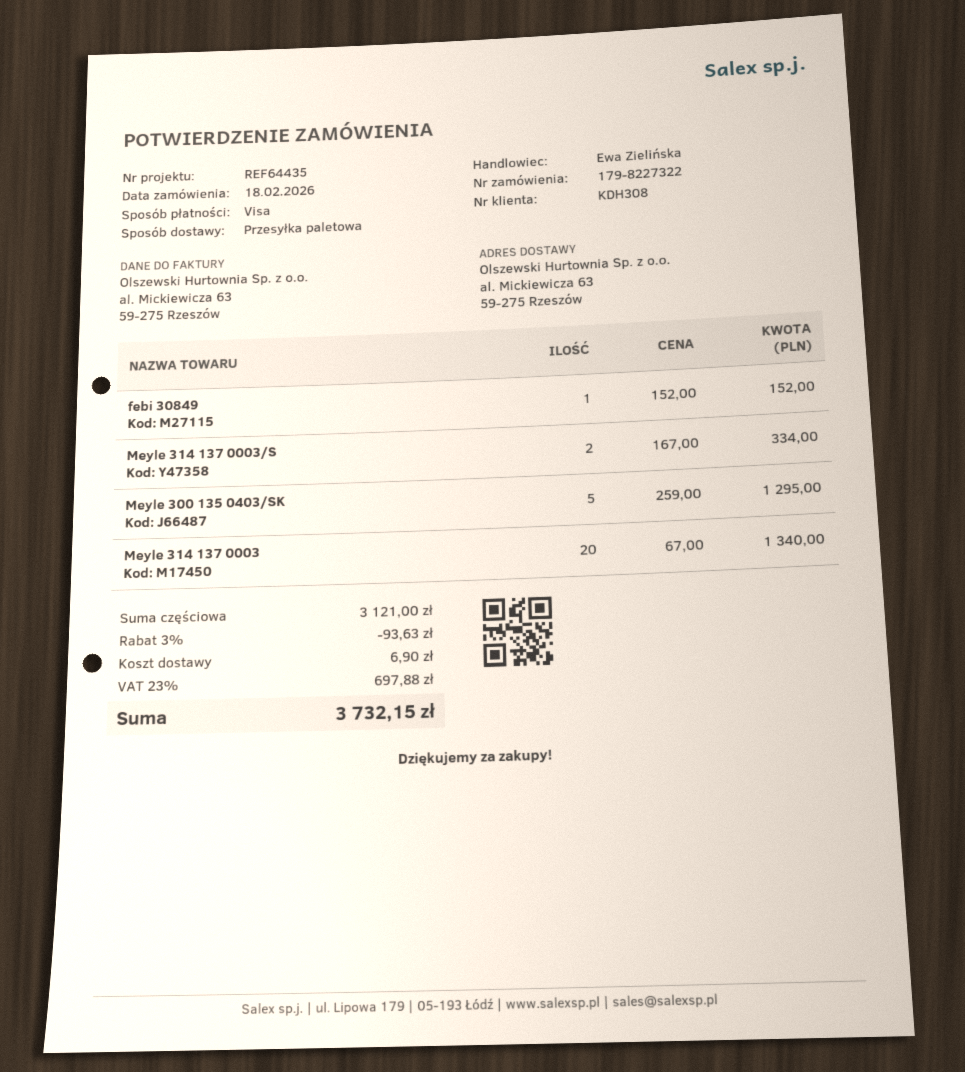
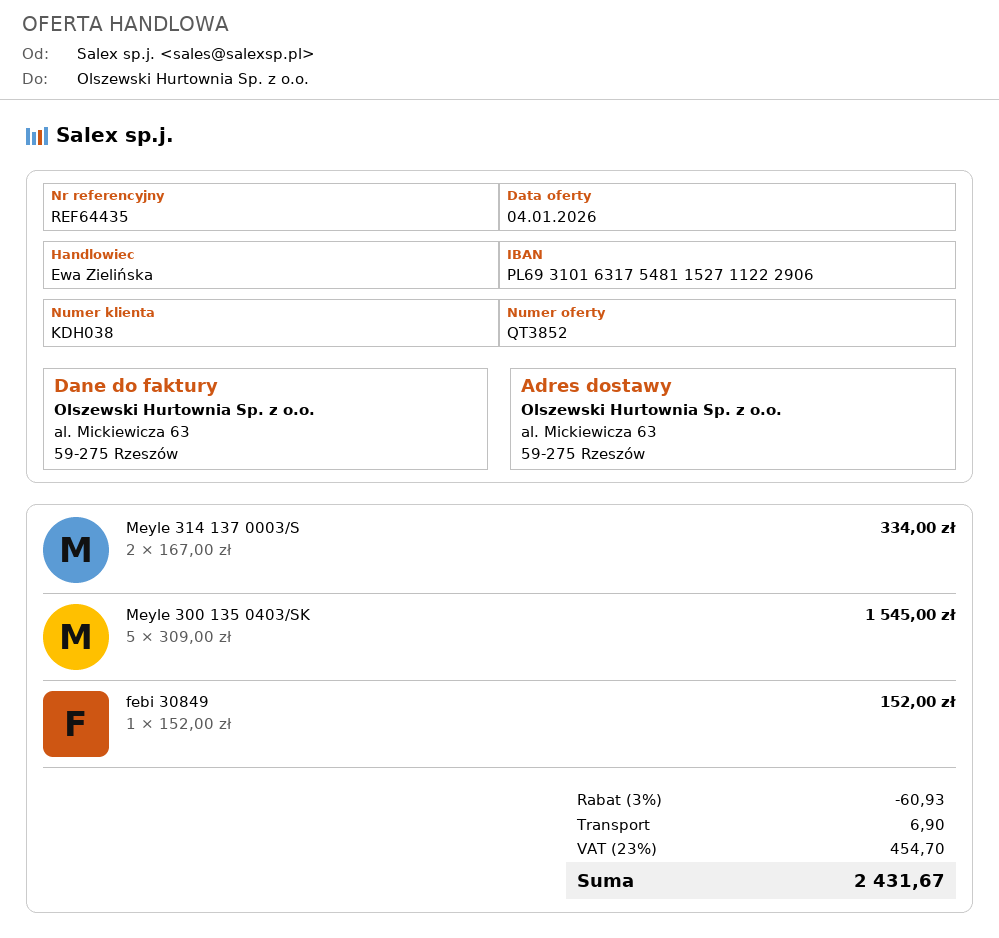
customer number: KDH308 -> KDH038
Meyle 300 135 0403/SK: 5 x 259.00 = 1295.00 -> 5 x 309.00 = 1545.00
Meyle 314 137 0003: 20 x 67.00 = 1340.00 -> none
discount: 3% = 93.63 -> 3% = 60.93
tax: 23% = 697.88 -> 23% = 454.70
total: 3732.15 -> 2431.67

